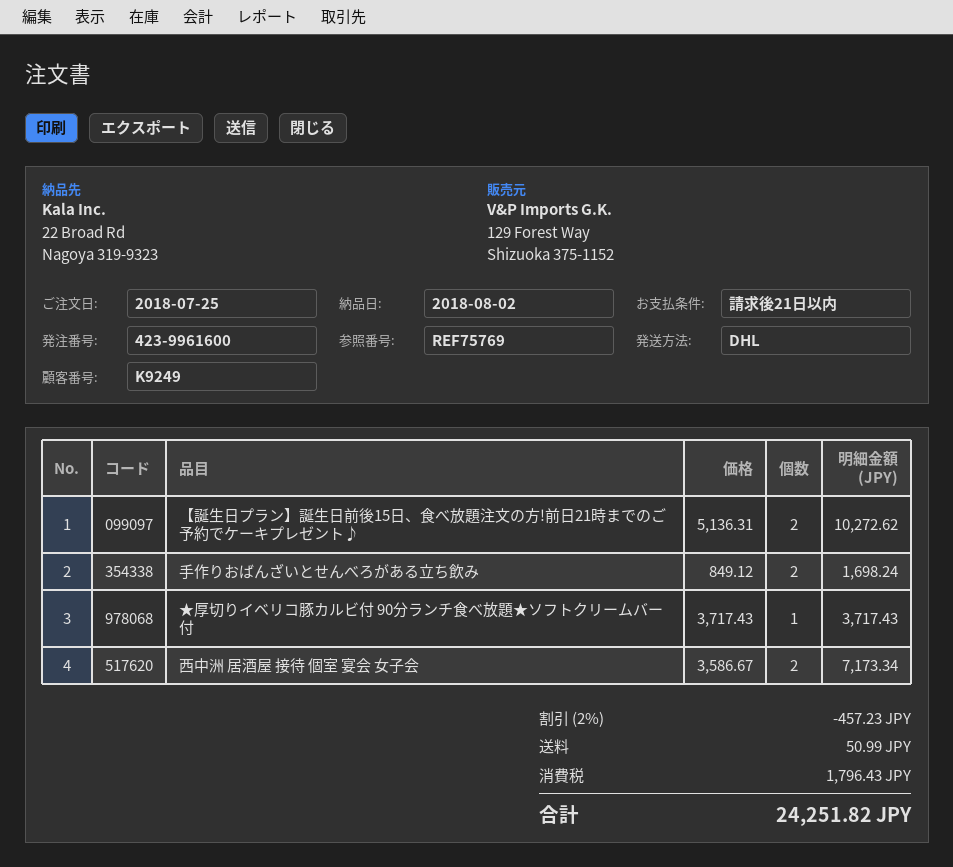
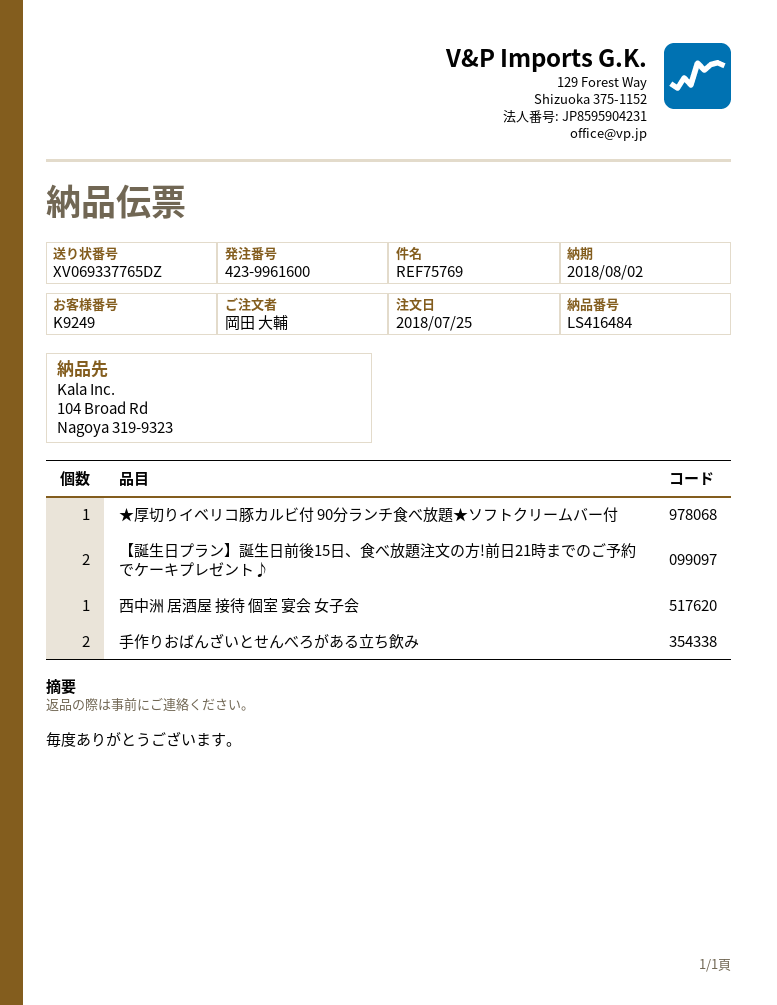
ship to: 22 Broad Rd, Nagoya 319-9323 -> 104 Broad Rd, Nagoya 319-9323
西中洲 居酒屋 接待 個室 宴会 女子会: 2 -> 1

